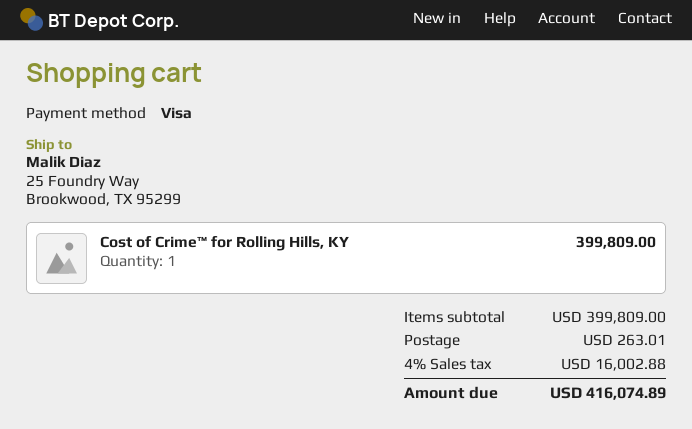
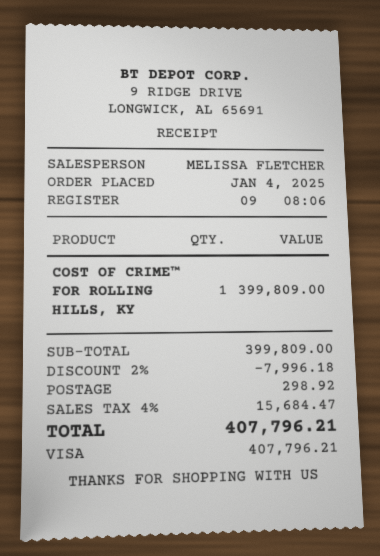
discount: none -> 2% = 7996.18
shipping: 263.01 -> 298.92
tax: 4% = 16002.88 -> 4% = 15684.47
total: 416074.89 -> 407796.21

